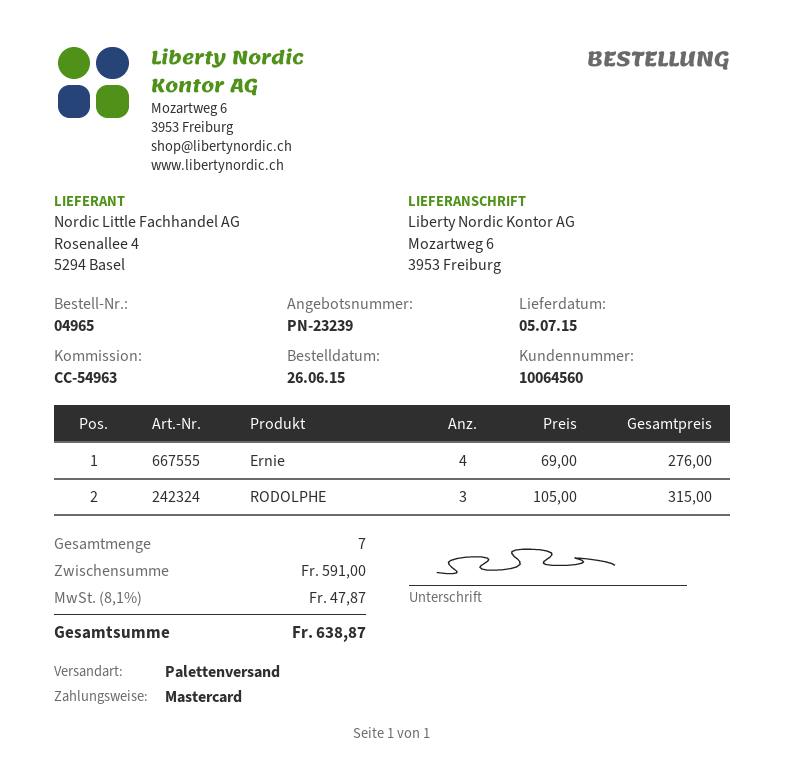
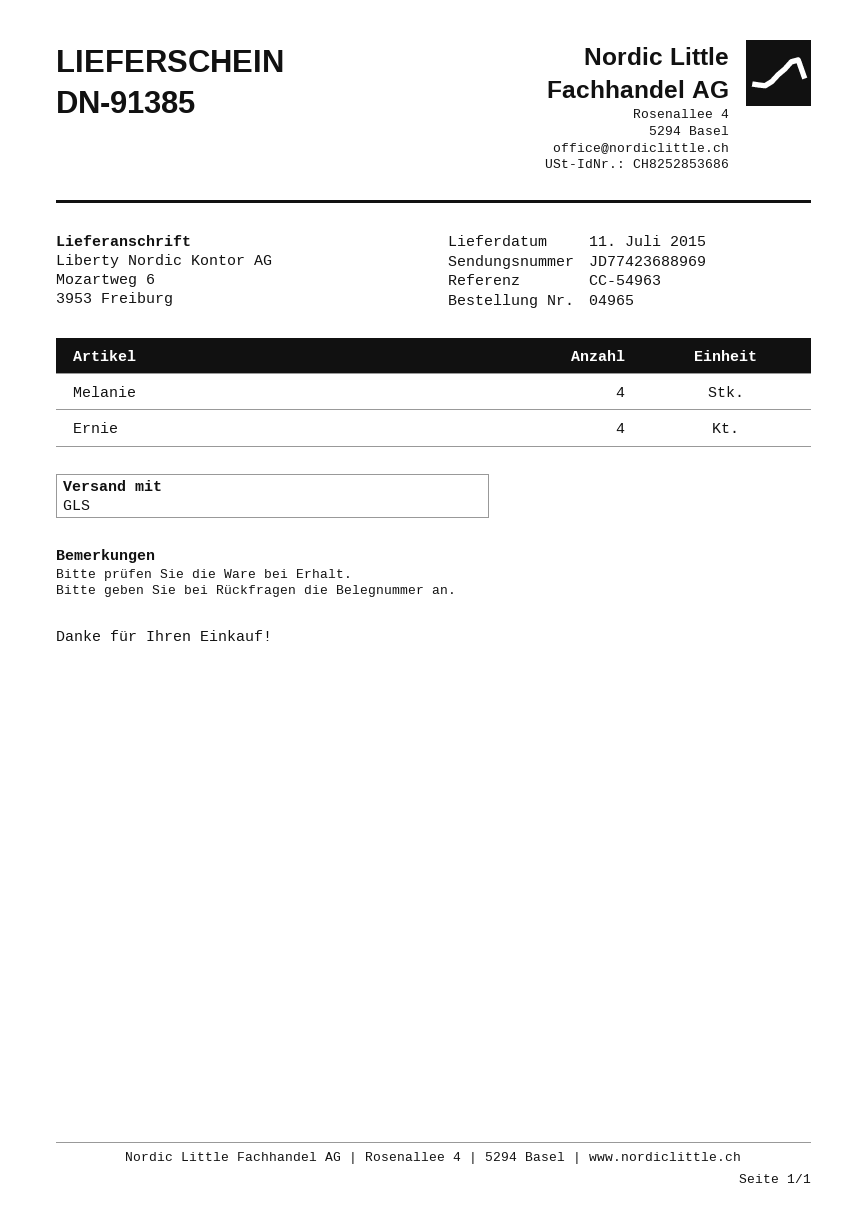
delivery date: 2015-07-05 -> 2015-07-11
shipping method: pallet freight -> GLS
RODOLPHE: 3 -> none
Melanie: none -> 4

